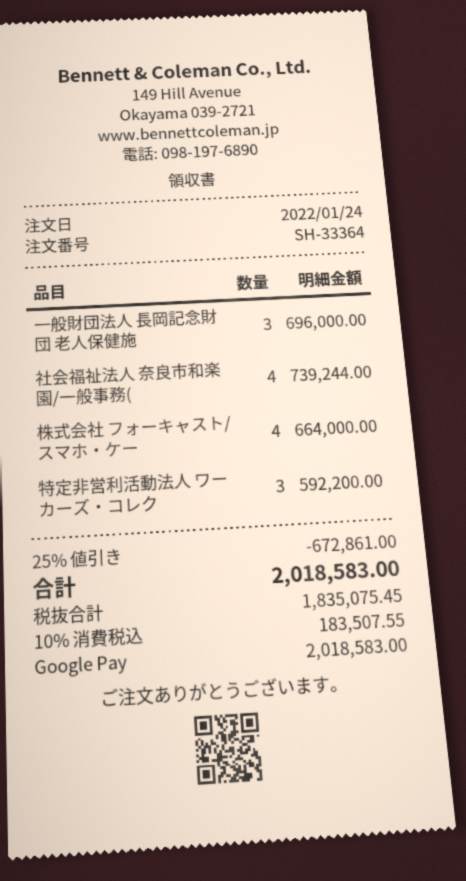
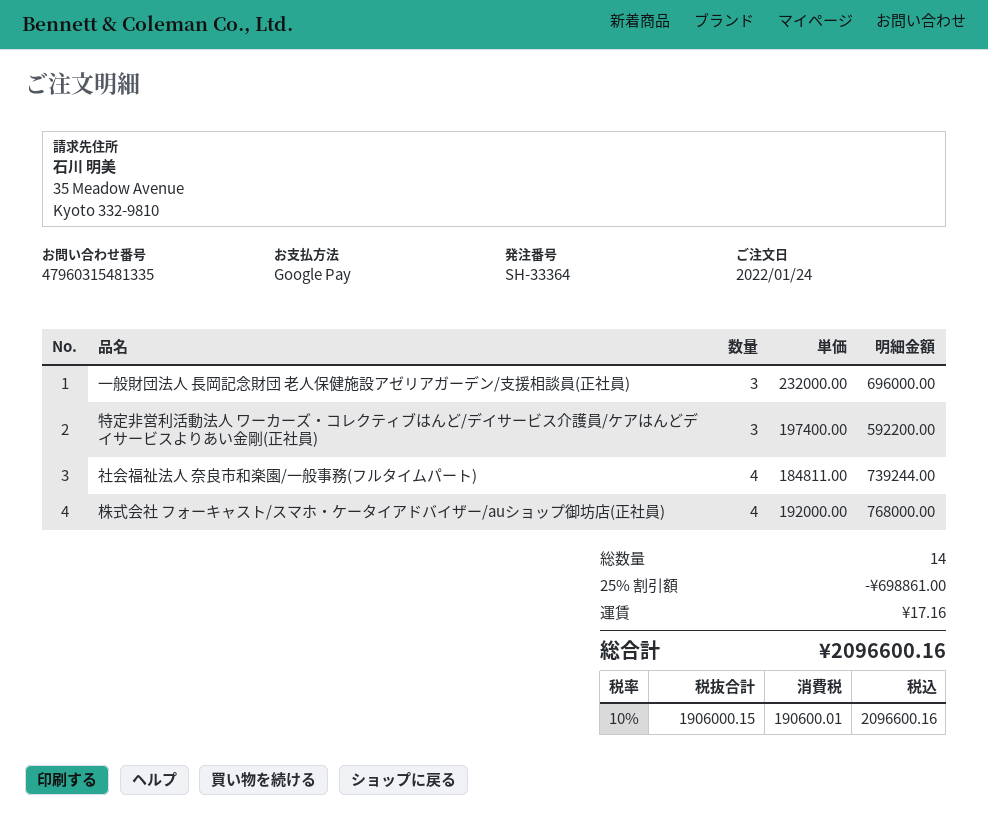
株式会社 フォーキャスト/スマホ・ケー: 4 for 664000.00 -> 4 for 768000.00
discount: 25% = 672861.00 -> 25% = 698861.00
shipping: none -> 17.16
net: 1835075.45 -> 1906000.15
tax: 10% = 183507.55 -> 10% = 190600.01
total: 2018583.00 -> 2096600.16

